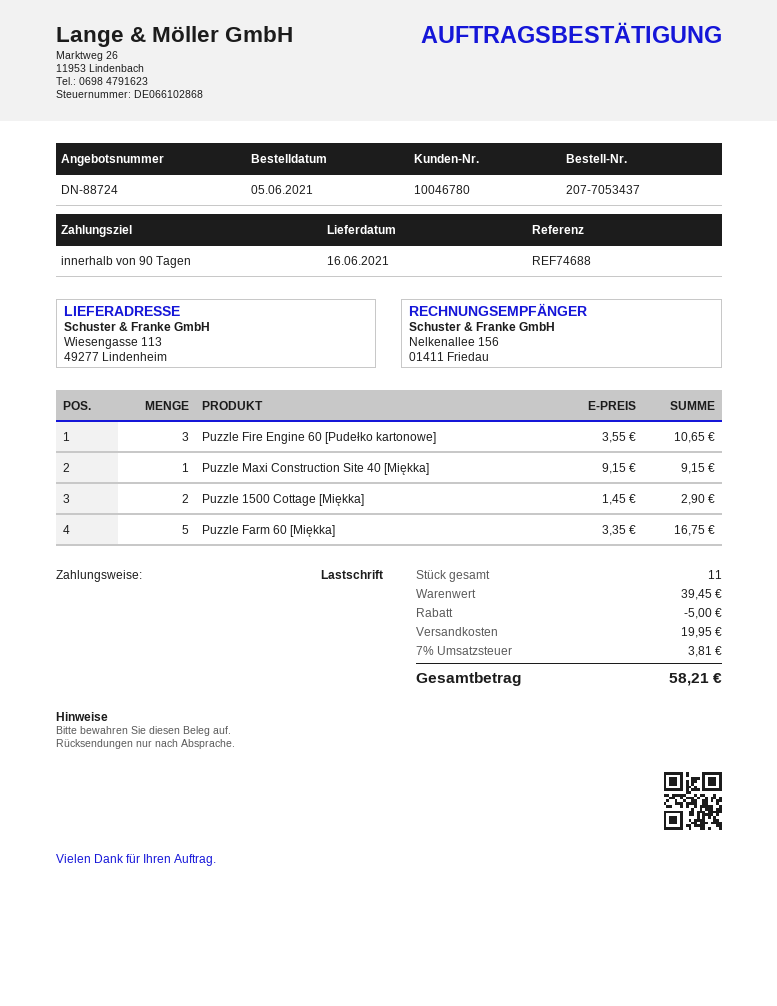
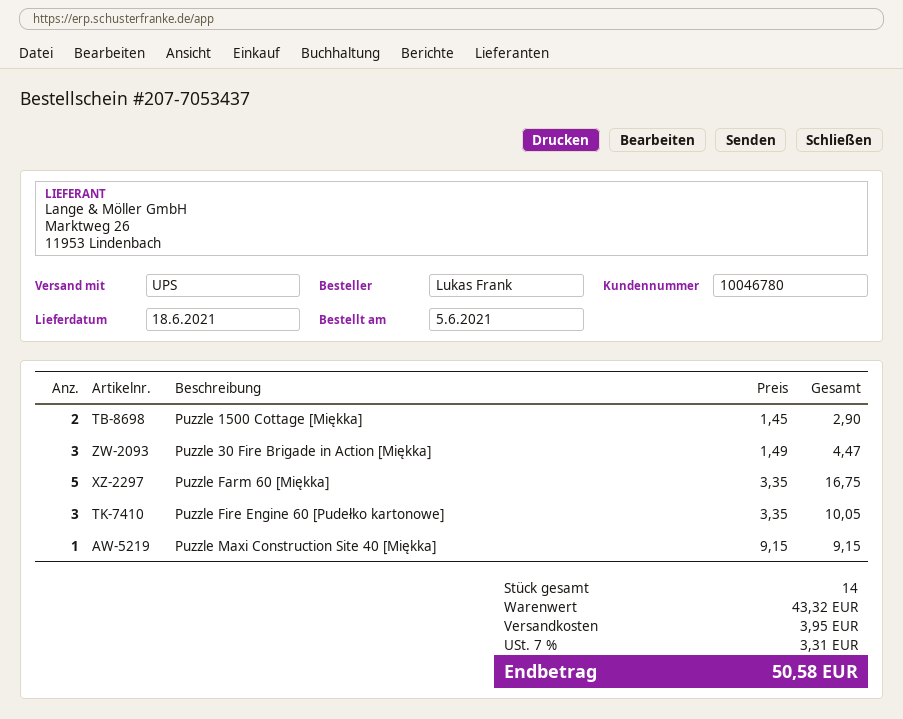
delivery date: 2021-06-16 -> 2021-06-18
Puzzle Fire Engine 60 [Pudełko kartonowe]: 3 x 3.55 = 10.65 -> 3 x 3.35 = 10.05
Puzzle 30 Fire Brigade in Action [Miękka]: none -> 3 x 1.49 = 4.47
total quantity: 11 -> 14
subtotal: 39.45 -> 43.32
discount: 5.00 -> none
shipping: 19.95 -> 3.95
tax: 7% = 3.81 -> 7% = 3.31
total: 58.21 -> 50.58

